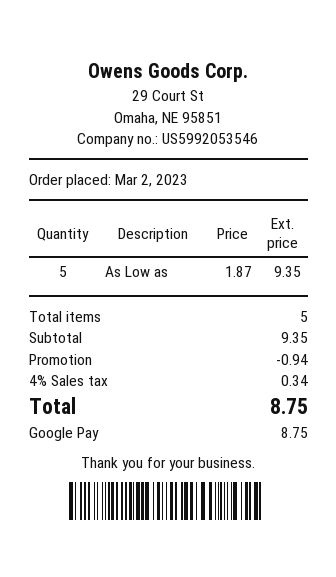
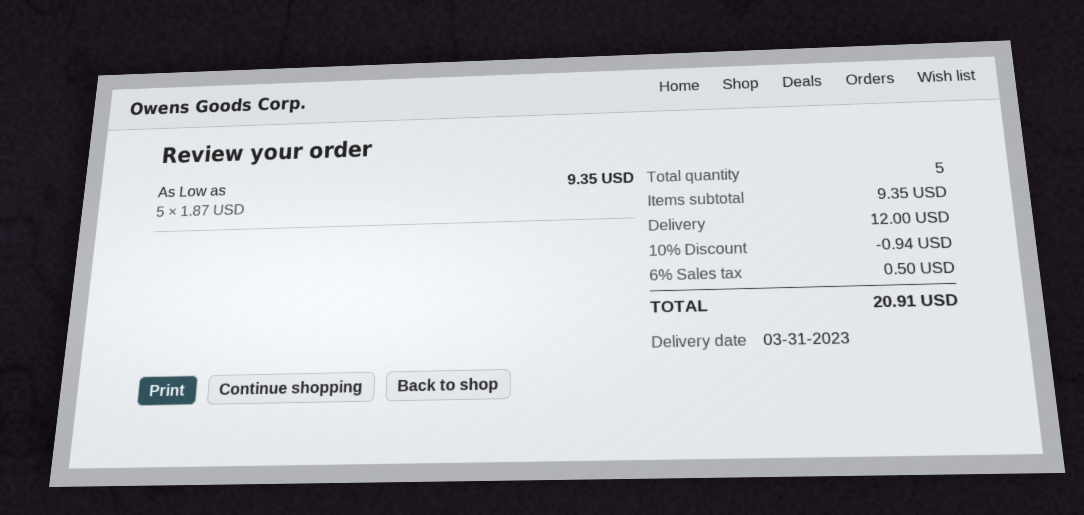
shipping: none -> 12.00
tax: 4% = 0.34 -> 6% = 0.50
total: 8.75 -> 20.91

